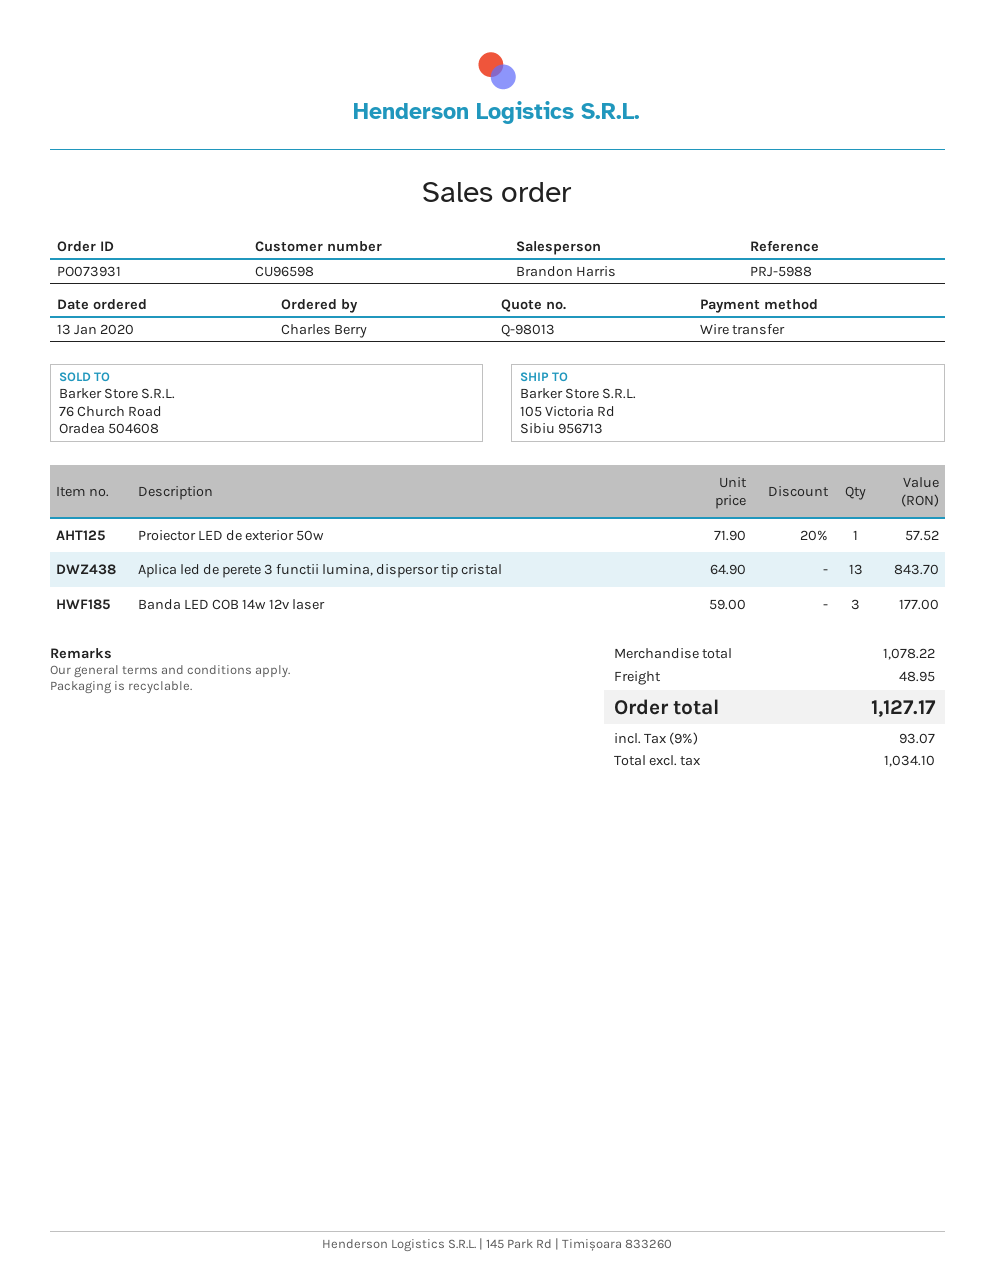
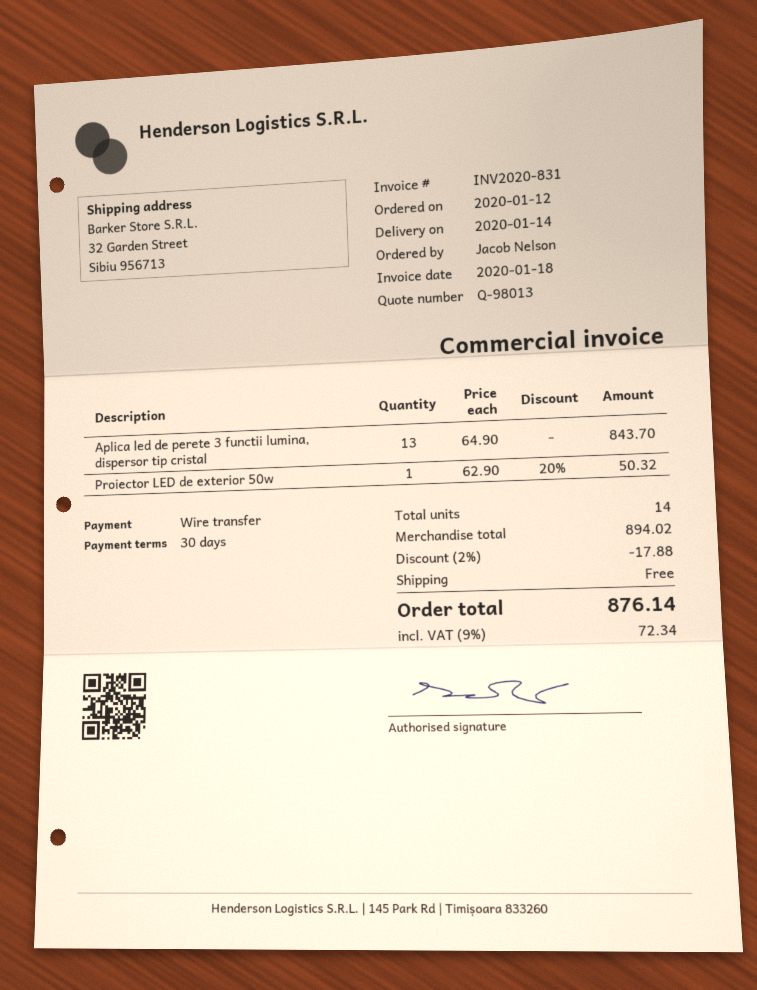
order date: 2020-01-13 -> 2020-01-12
ordered by: Charles Berry -> Jacob Nelson
ship to: 105 Victoria Rd, Sibiu 956713 -> 32 Garden Street, Sibiu 956713
Proiector LED de exterior 50w: 1 x 71.90 - 20% = 57.52 -> 1 x 62.90 - 20% = 50.32
Banda LED COB 14w 12v laser: 3 x 59.00 = 177.00 -> none
subtotal: 1078.22 -> 894.02
discount: none -> 2% = 17.88
shipping: 48.95 -> 0.00
tax: 9% = 93.07 -> 9% = 72.34
total: 1127.17 -> 876.14

